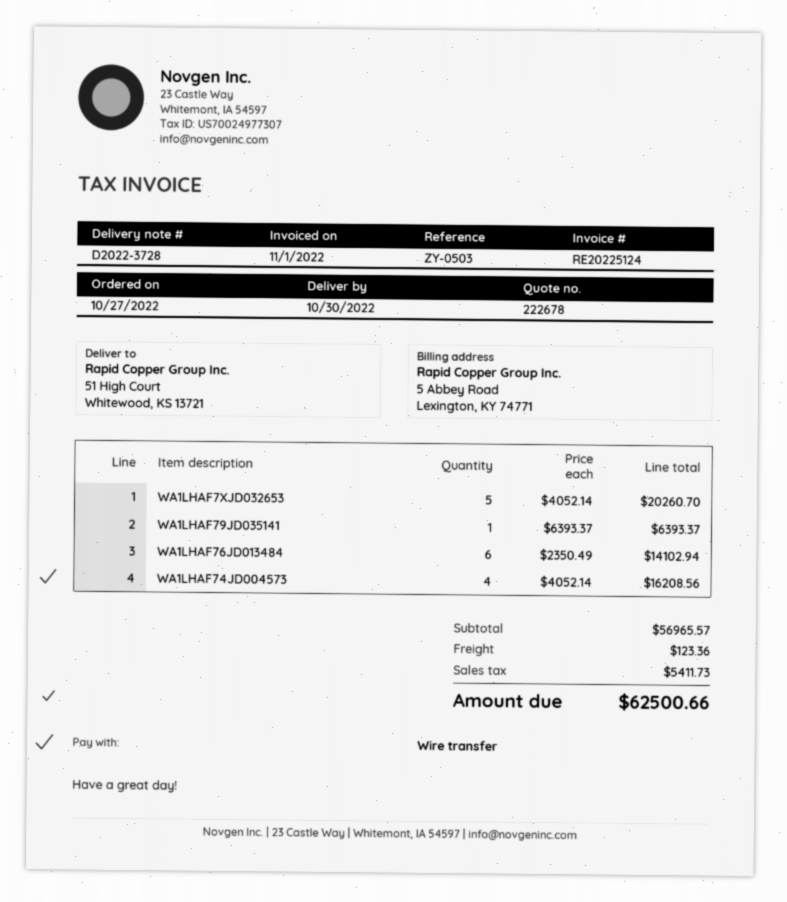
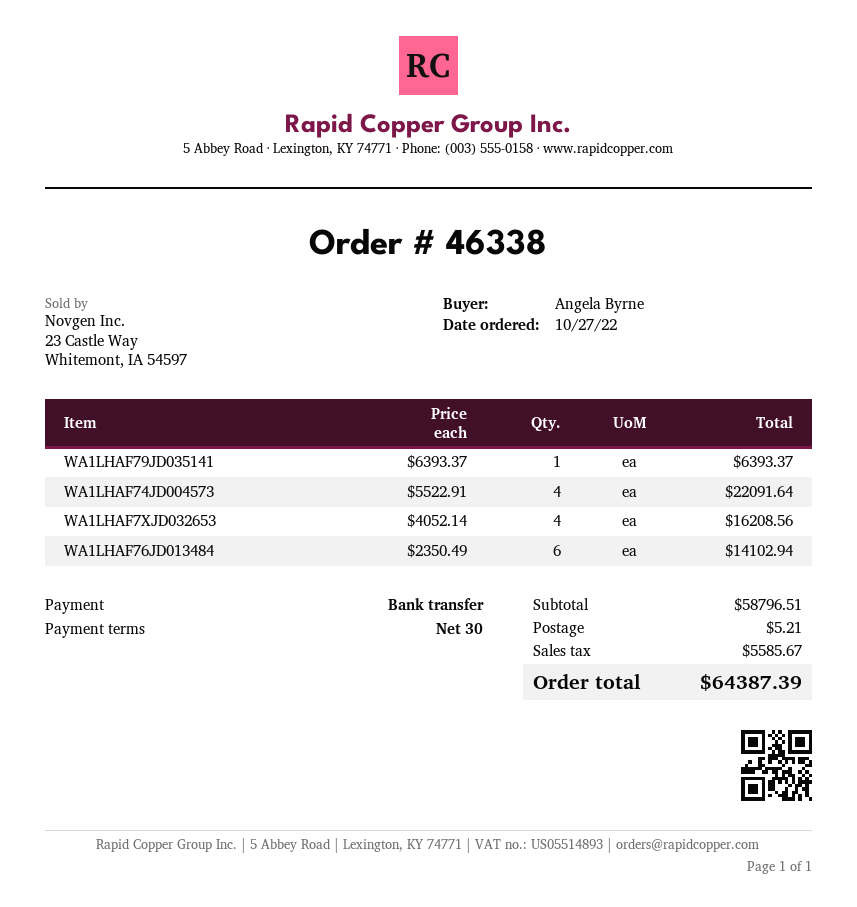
WA1LHAF7XJD032653: 5 x 4052.14 = 20260.70 -> 4 x 4052.14 = 16208.56
WA1LHAF74JD004573: 4 x 4052.14 = 16208.56 -> 4 x 5522.91 = 22091.64
subtotal: 56965.57 -> 58796.51
shipping: 123.36 -> 5.21
tax: 5411.73 -> 5585.67
total: 62500.66 -> 64387.39

